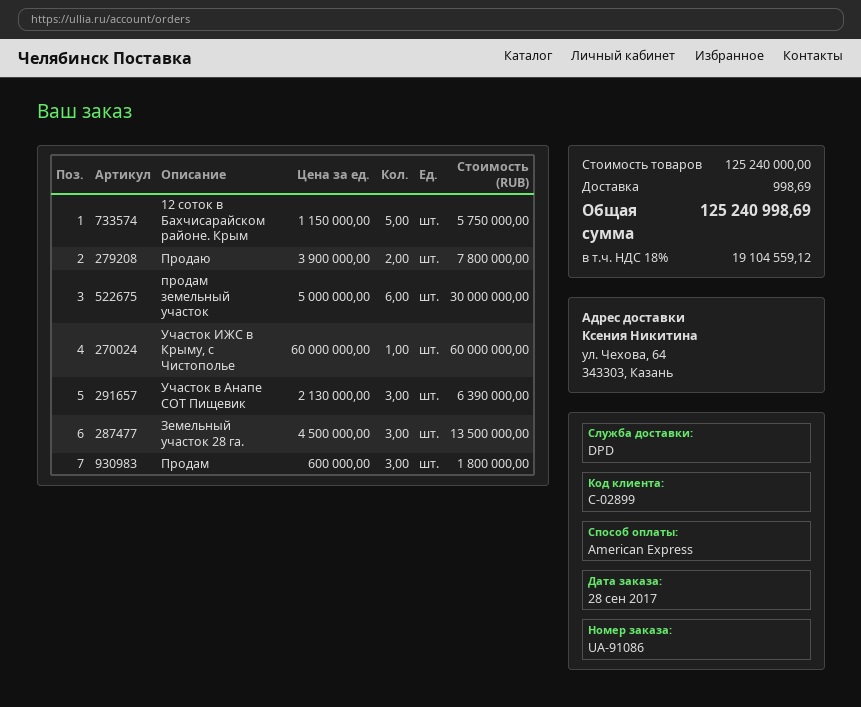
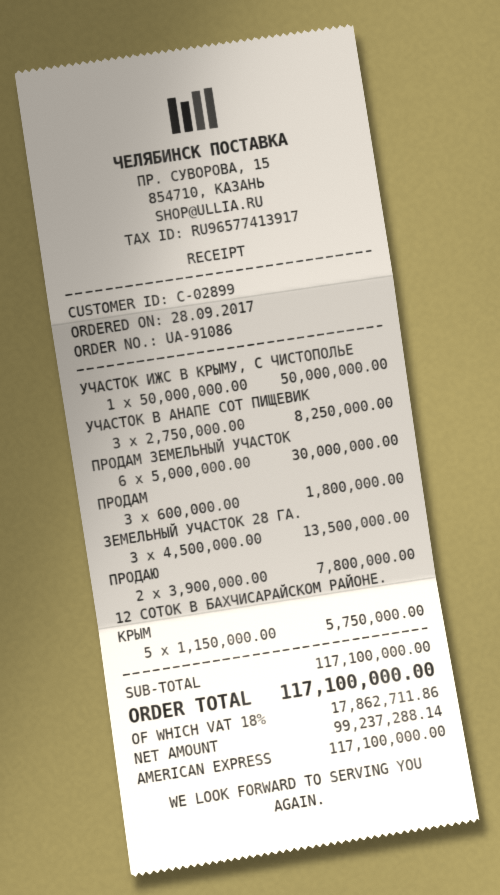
Участок ИЖС в Крыму, с Чистополье: 1 x 60000000.00 = 60000000.00 -> 1 x 50000000.00 = 50000000.00
Участок в Анапе СОТ Пищевик: 3 x 2130000.00 = 6390000.00 -> 3 x 2750000.00 = 8250000.00
subtotal: 125240000.00 -> 117100000.00
shipping: 998.69 -> none
tax: 18% = 19104559.12 -> 18% = 17862711.86
total: 125240998.69 -> 117100000.00

